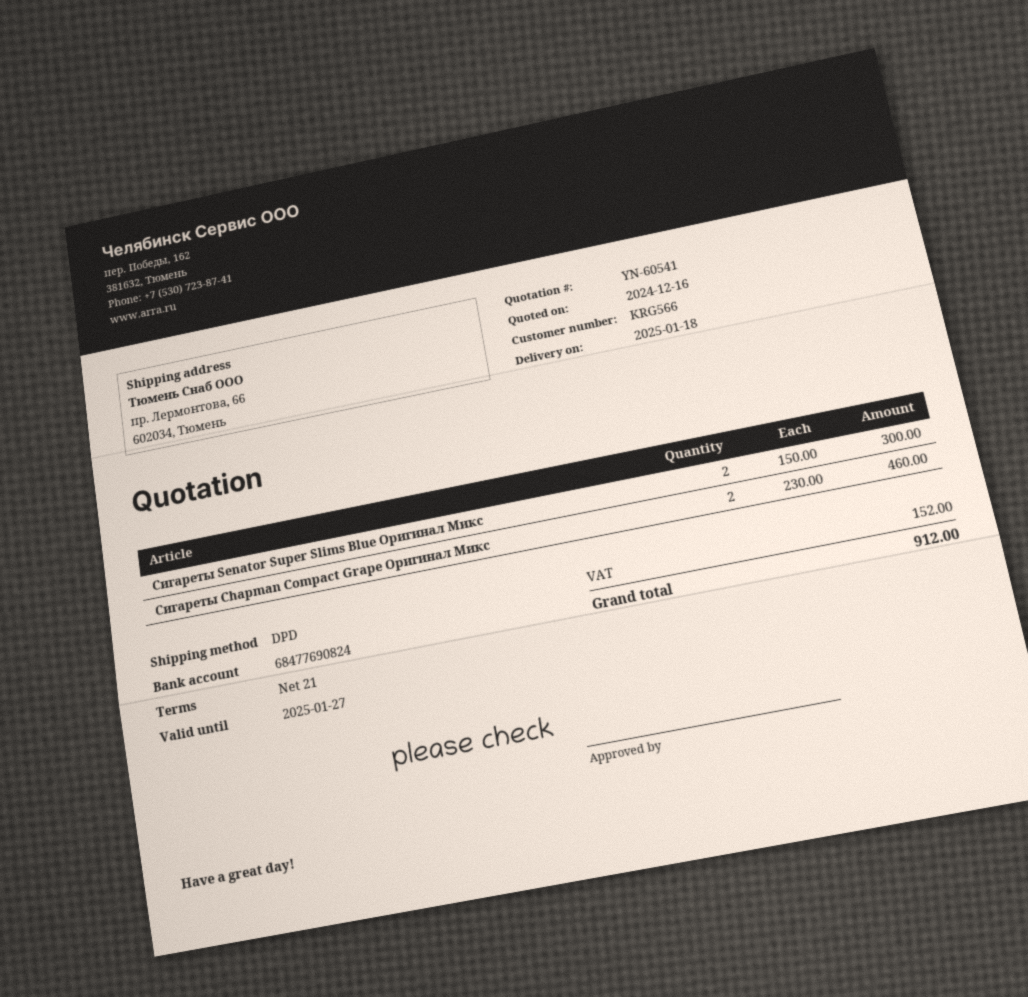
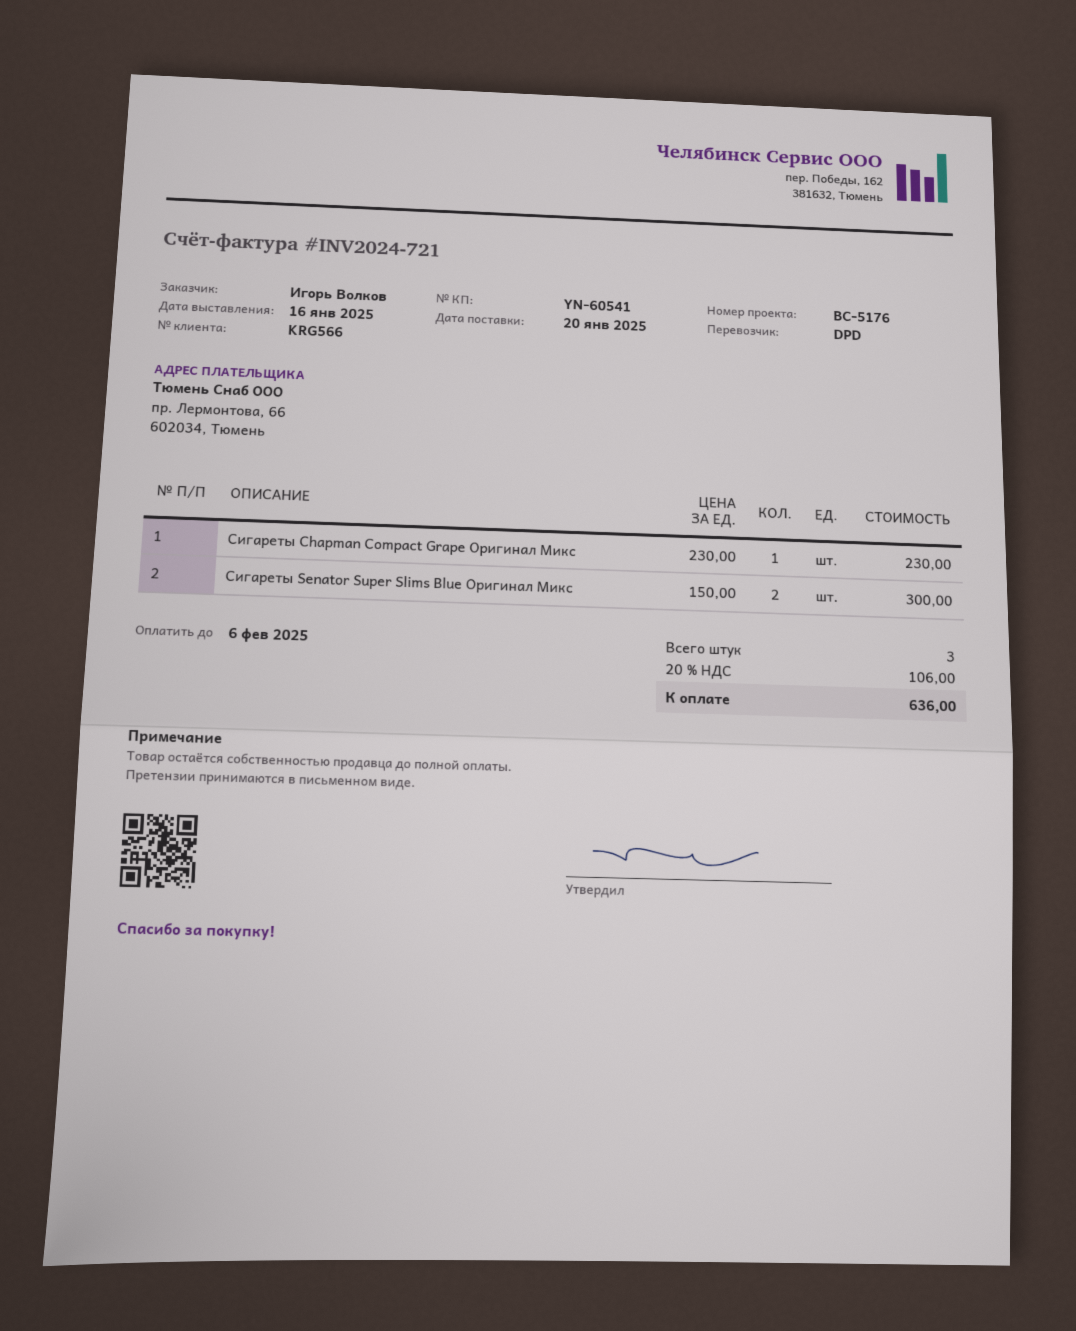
delivery date: 2025-01-18 -> 2025-01-20
Сигареты Chapman Compact Grape Оригинал Микс: 2 x 230.00 = 460.00 -> 1 x 230.00 = 230.00
tax: 152.00 -> 106.00
total: 912.00 -> 636.00

